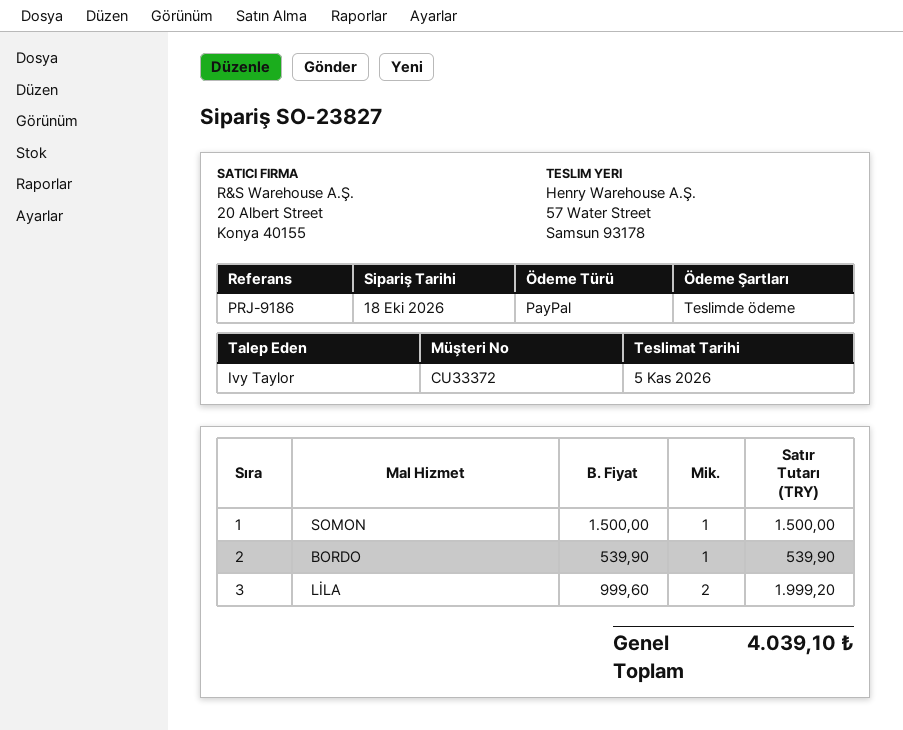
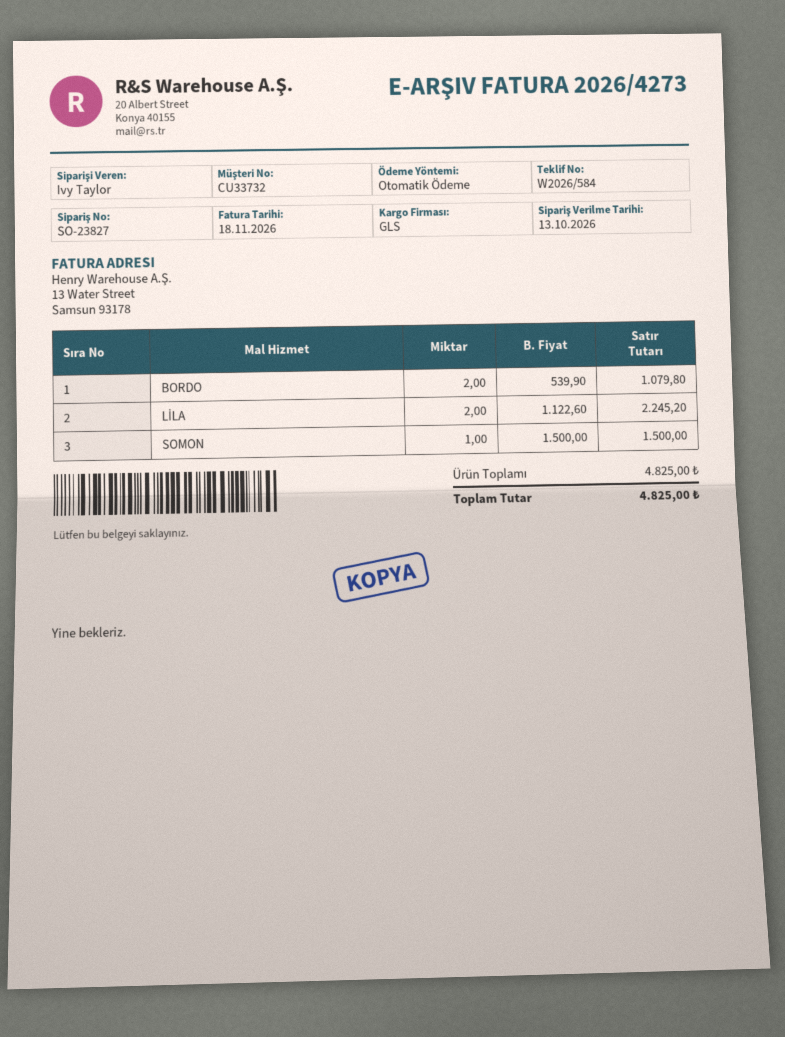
order date: 2026-10-18 -> 2026-10-13
customer number: CU33372 -> CU33732
payment method: PayPal -> direct debit
BORDO: 1 x 539.90 = 539.90 -> 2 x 539.90 = 1079.80
LİLA: 2 x 999.60 = 1999.20 -> 2 x 1122.60 = 2245.20
total: 4039.10 -> 4825.00

